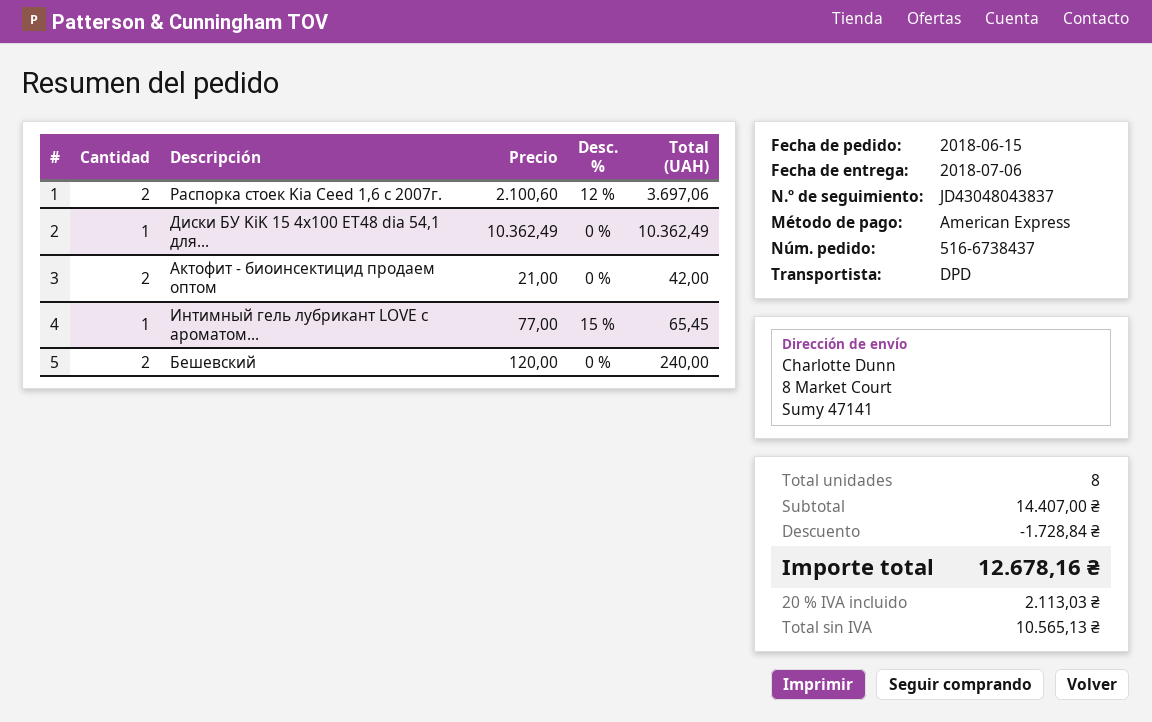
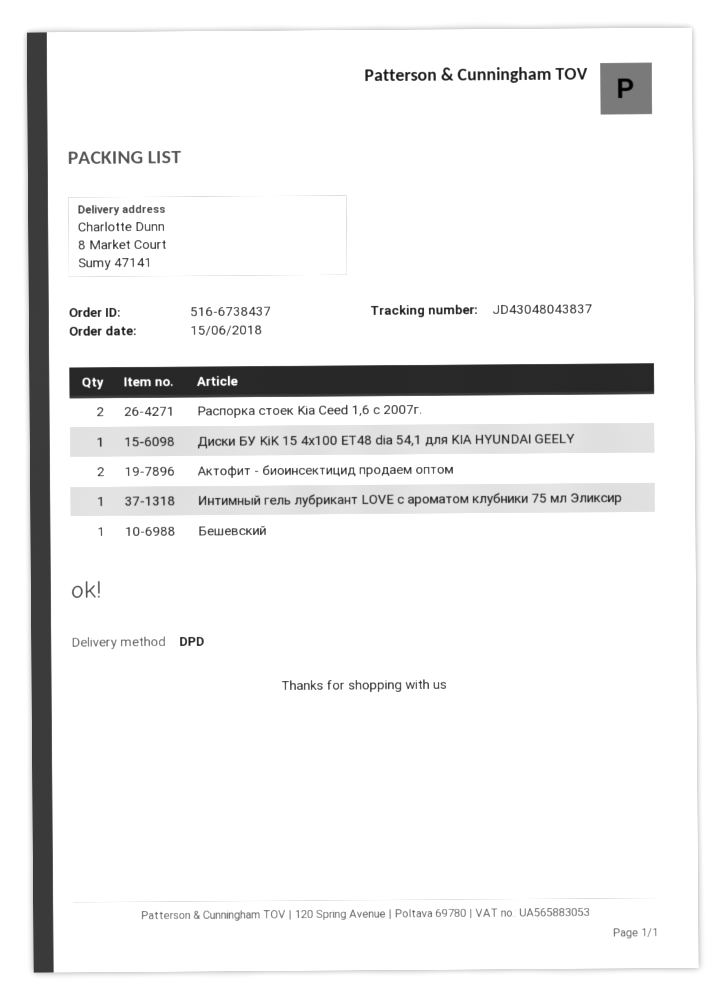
Бешевский: 2 -> 1

